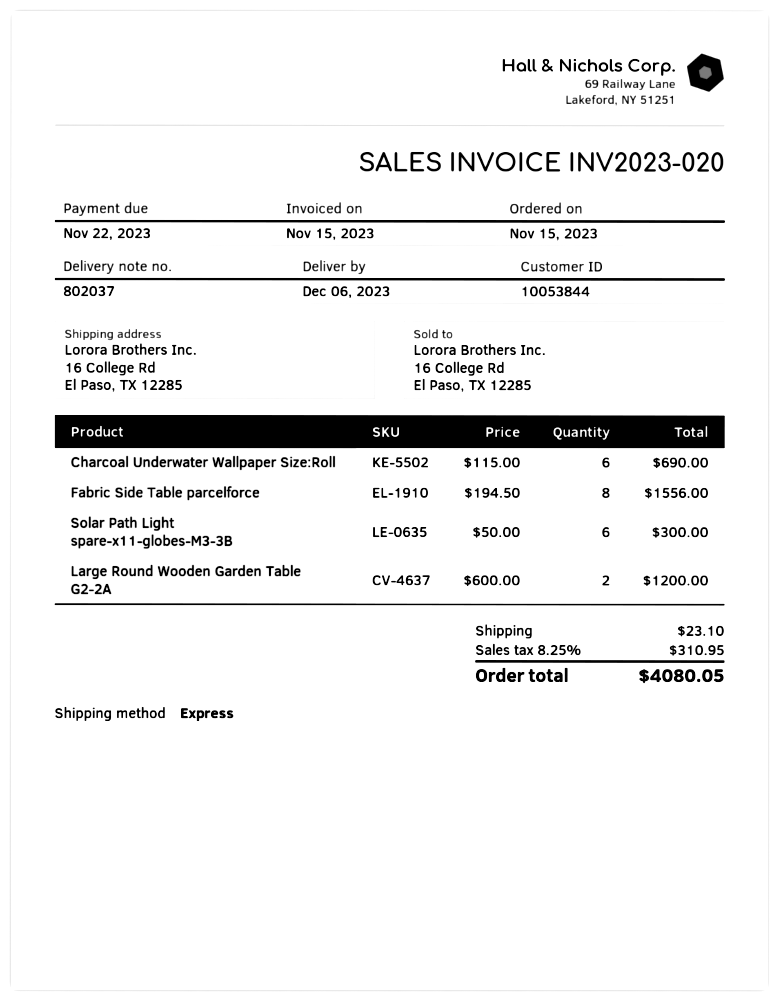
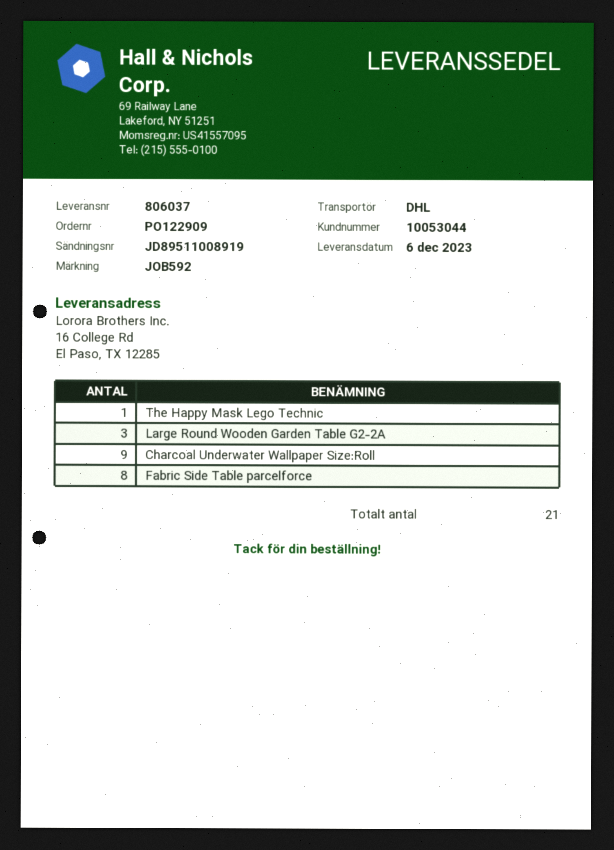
delivery note number: 802037 -> 806037
customer number: 10053844 -> 10053044
shipping method: express -> DHL
Charcoal Underwater Wallpaper Size:Roll: 6 -> 9
Solar Path Light spare-x11-globes-M3-3B: 6 -> none
Large Round Wooden Garden Table G2-2A: 2 -> 3
The Happy Mask Lego Technic: none -> 1

